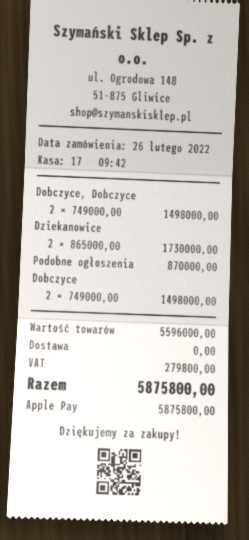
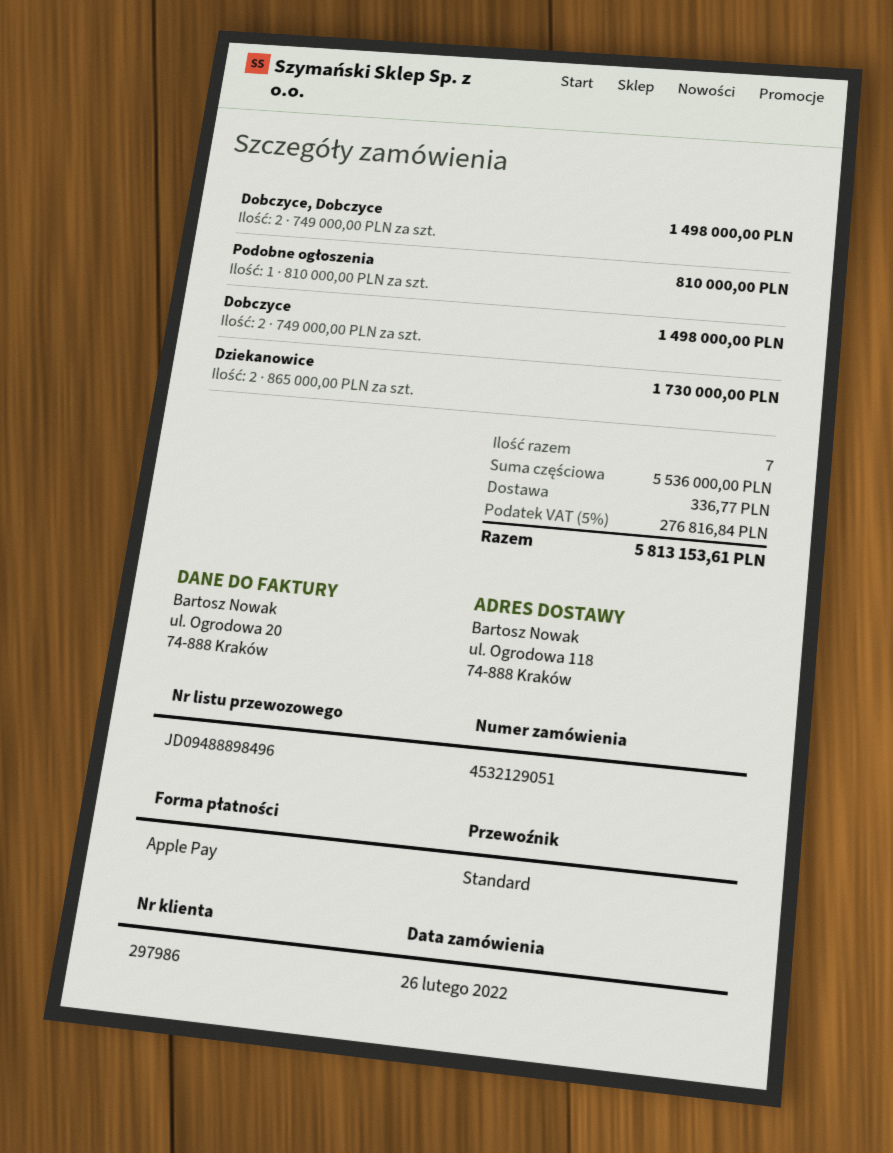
Podobne ogłoszenia: 1 x 870000.00 = 870000.00 -> 1 x 810000.00 = 810000.00
subtotal: 5596000.00 -> 5536000.00
shipping: 0.00 -> 336.77
tax: 279800.00 -> 276816.84
total: 5875800.00 -> 5813153.61

